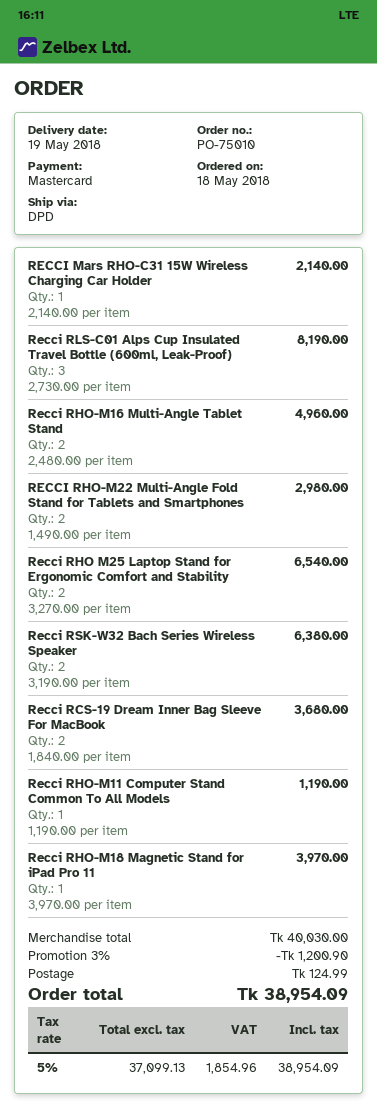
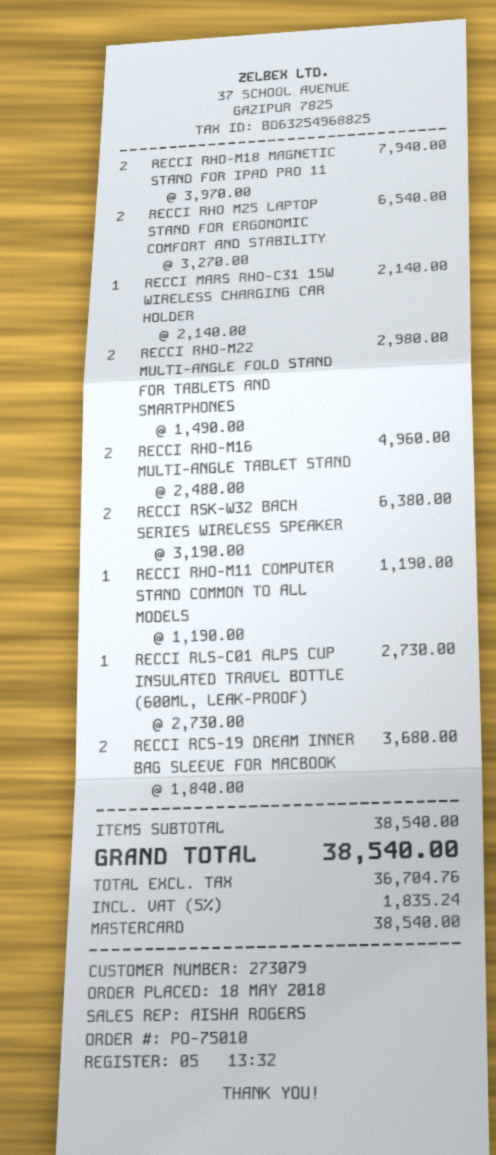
Recci RLS-C01 Alps Cup Insulated Travel Bottle (600ml, Leak-Proof): 3 x 2730.00 = 8190.00 -> 1 x 2730.00 = 2730.00
Recci RHO-M18 Magnetic Stand for iPad Pro 11: 1 x 3970.00 = 3970.00 -> 2 x 3970.00 = 7940.00
subtotal: 40030.00 -> 38540.00
discount: 3% = 1200.90 -> none
shipping: 124.99 -> none
net: 37099.13 -> 36704.76
tax: 5% = 1854.96 -> 5% = 1835.24
total: 38954.09 -> 38540.00

